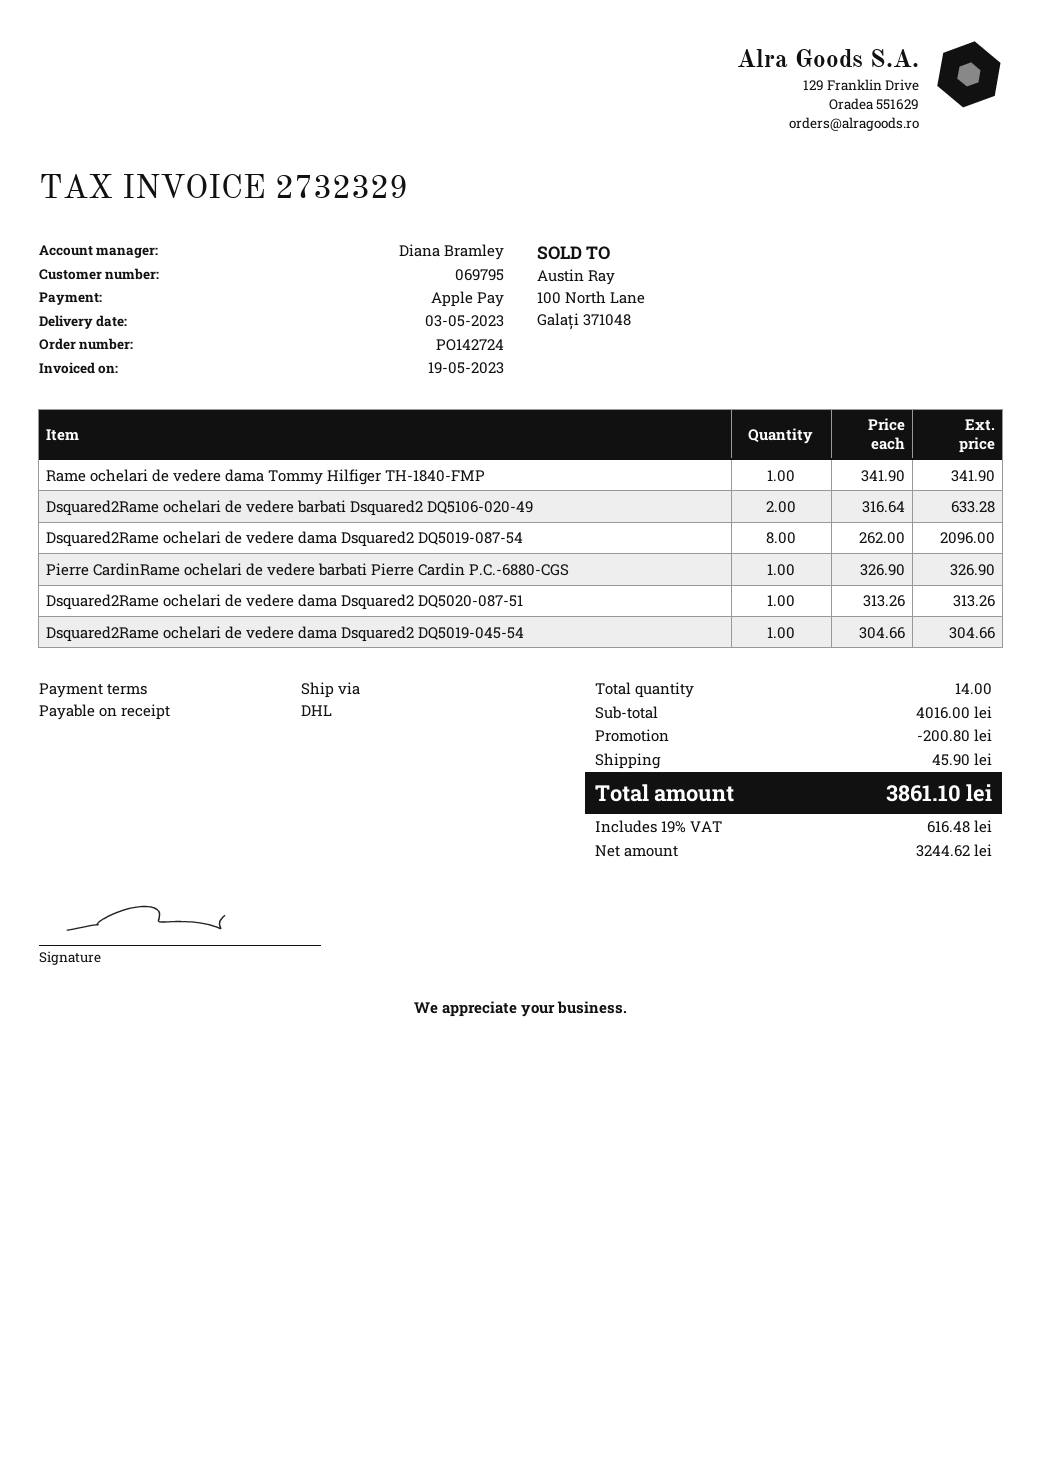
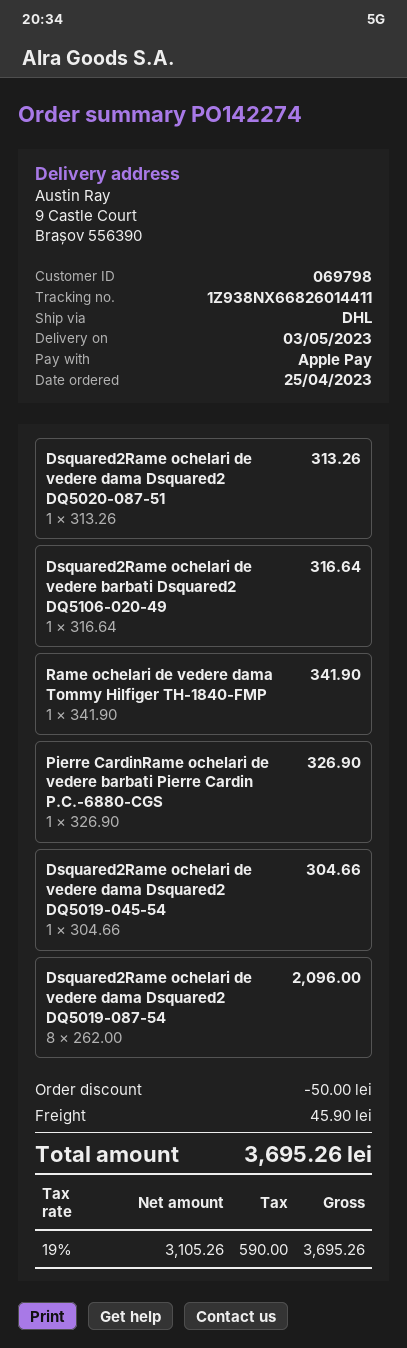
order number: PO142724 -> PO142274
customer number: 069795 -> 069798
Dsquared2Rame ochelari de vedere barbati Dsquared2 DQ5106-020-49: 2 x 316.64 = 633.28 -> 1 x 316.64 = 316.64
discount: 200.80 -> 50.00
net: 3244.62 -> 3105.26
tax: 19% = 616.48 -> 19% = 590.00
total: 3861.10 -> 3695.26

